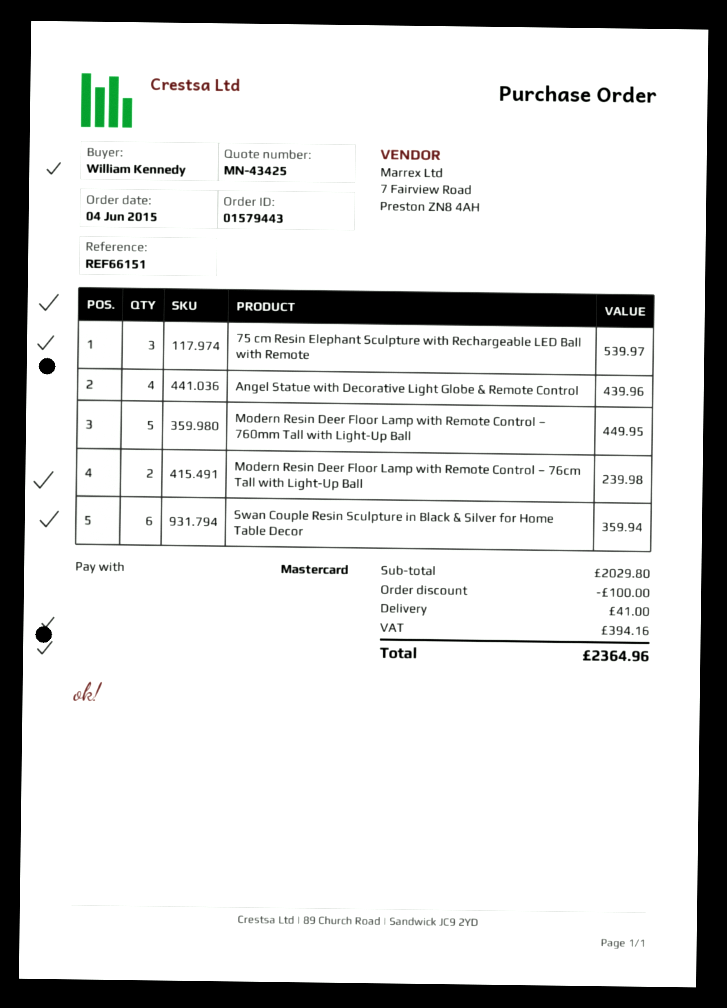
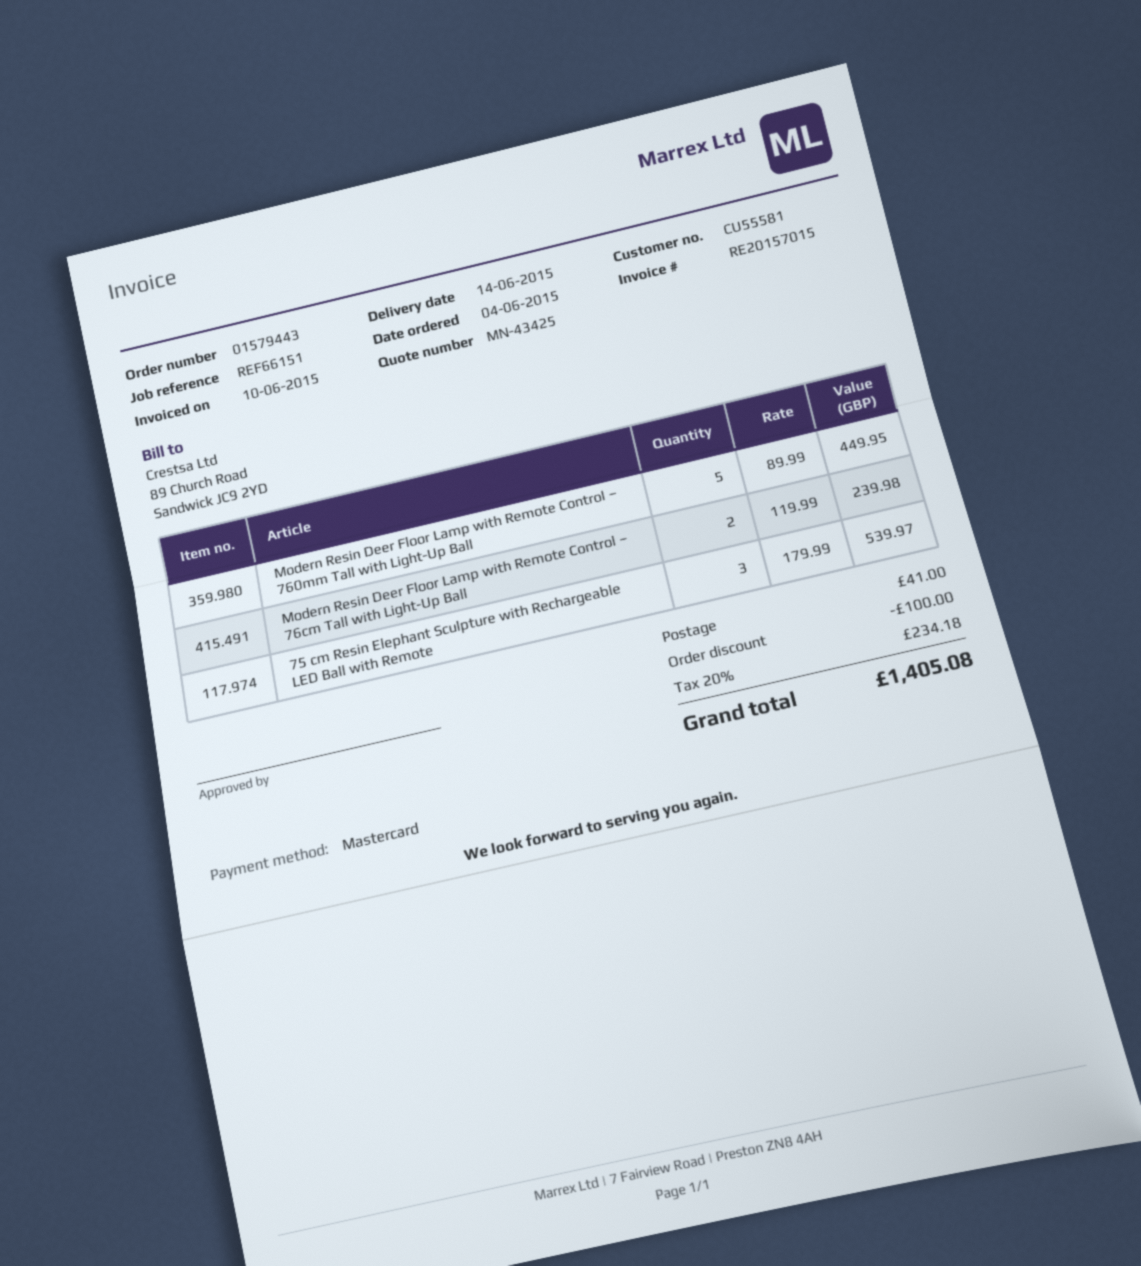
Angel Statue with Decorative Light Globe & Remote Control: 4 for 439.96 -> none
Swan Couple Resin Sculpture in Black & Silver for Home Table Decor: 6 for 359.94 -> none
tax: 394.16 -> 234.18
total: 2364.96 -> 1405.08

